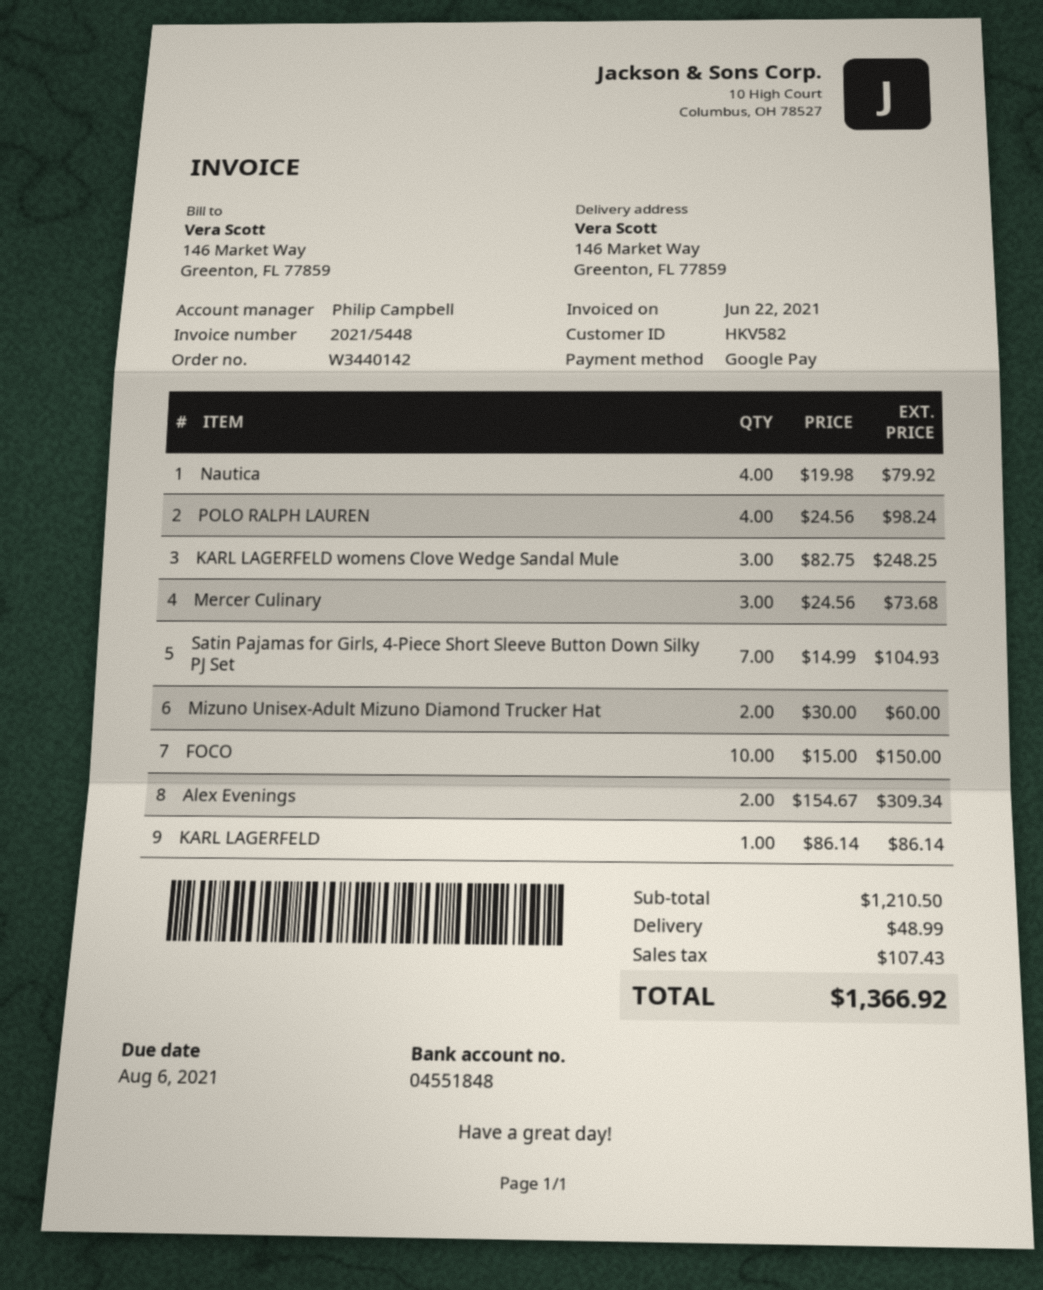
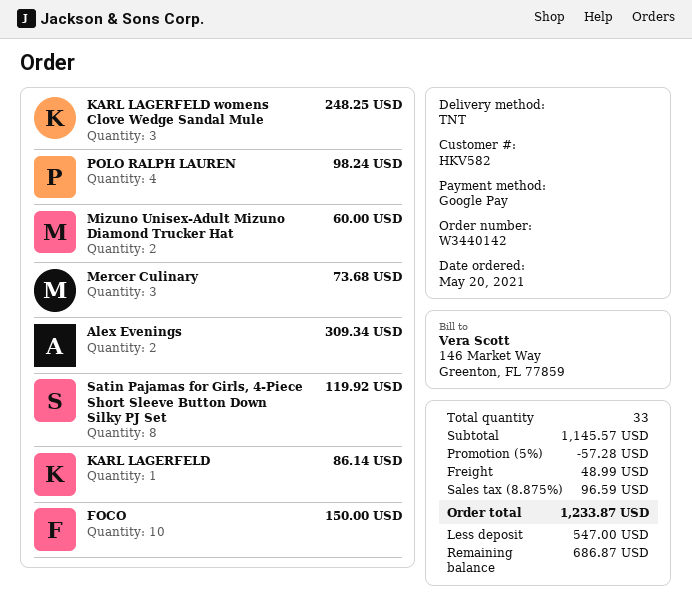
Nautica: 4 for 79.92 -> none
Satin Pajamas for Girls, 4-Piece Short Sleeve Button Down Silky PJ Set: 7 for 104.93 -> 8 for 119.92
subtotal: 1210.50 -> 1145.57
discount: none -> 5% = 57.28
tax: 107.43 -> 96.59
total: 1366.92 -> 1233.87

